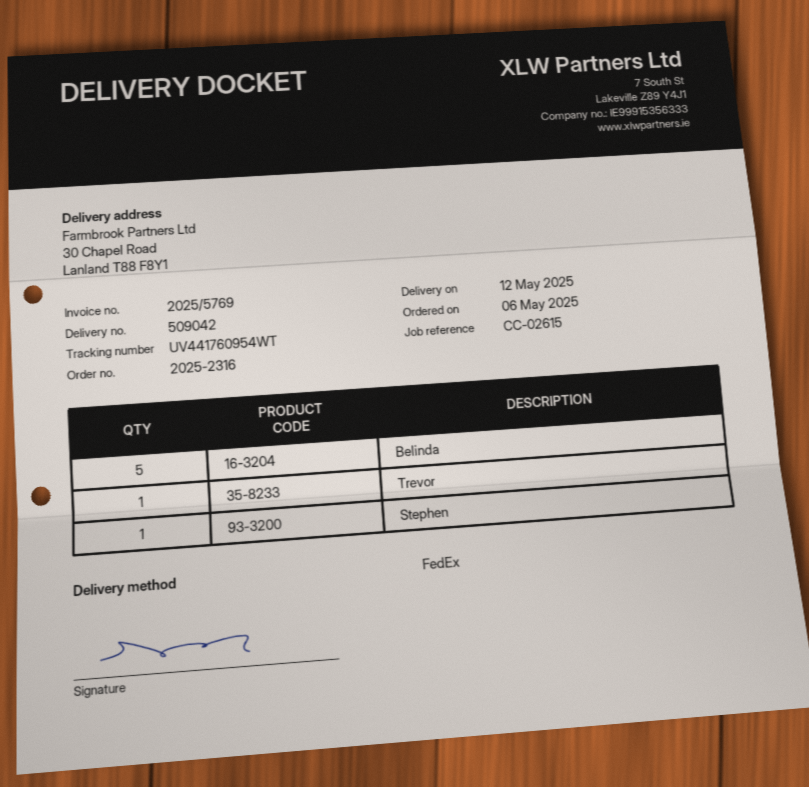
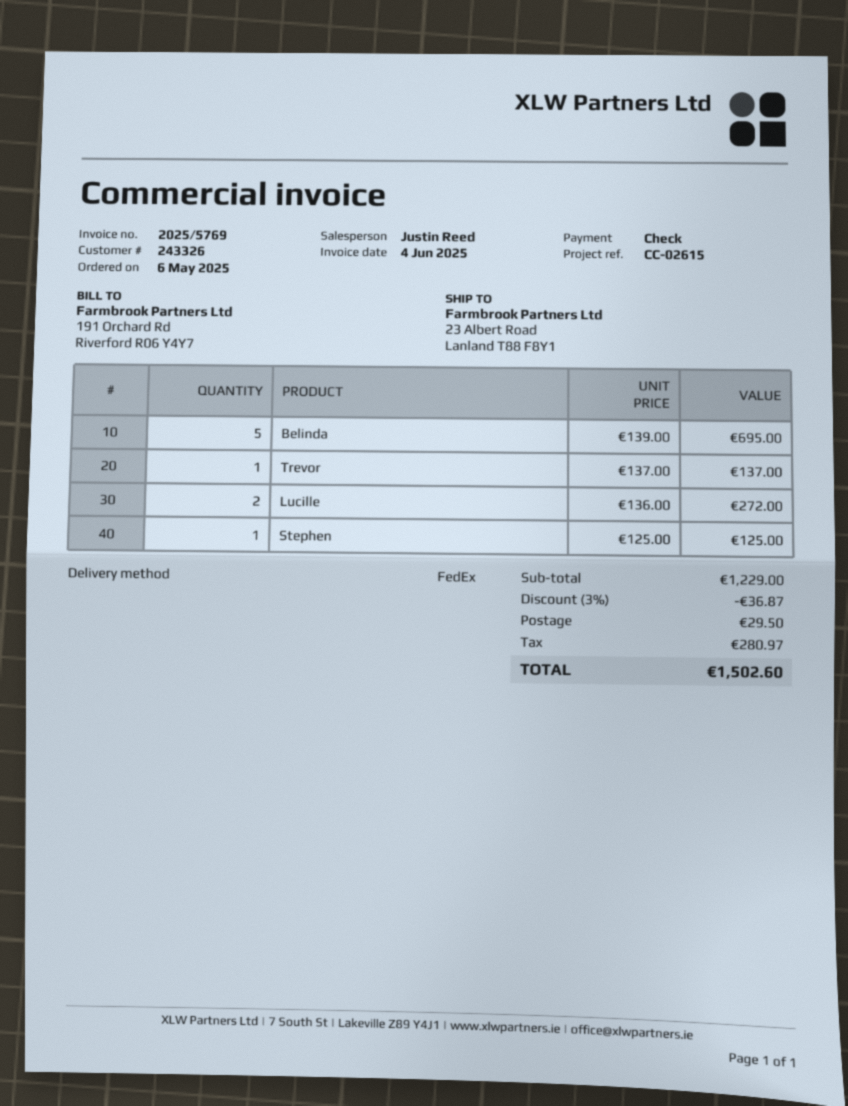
ship to: 30 Chapel Road, Lanland T88 F8Y1 -> 23 Albert Road, Lanland T88 F8Y1
Lucille: none -> 2

